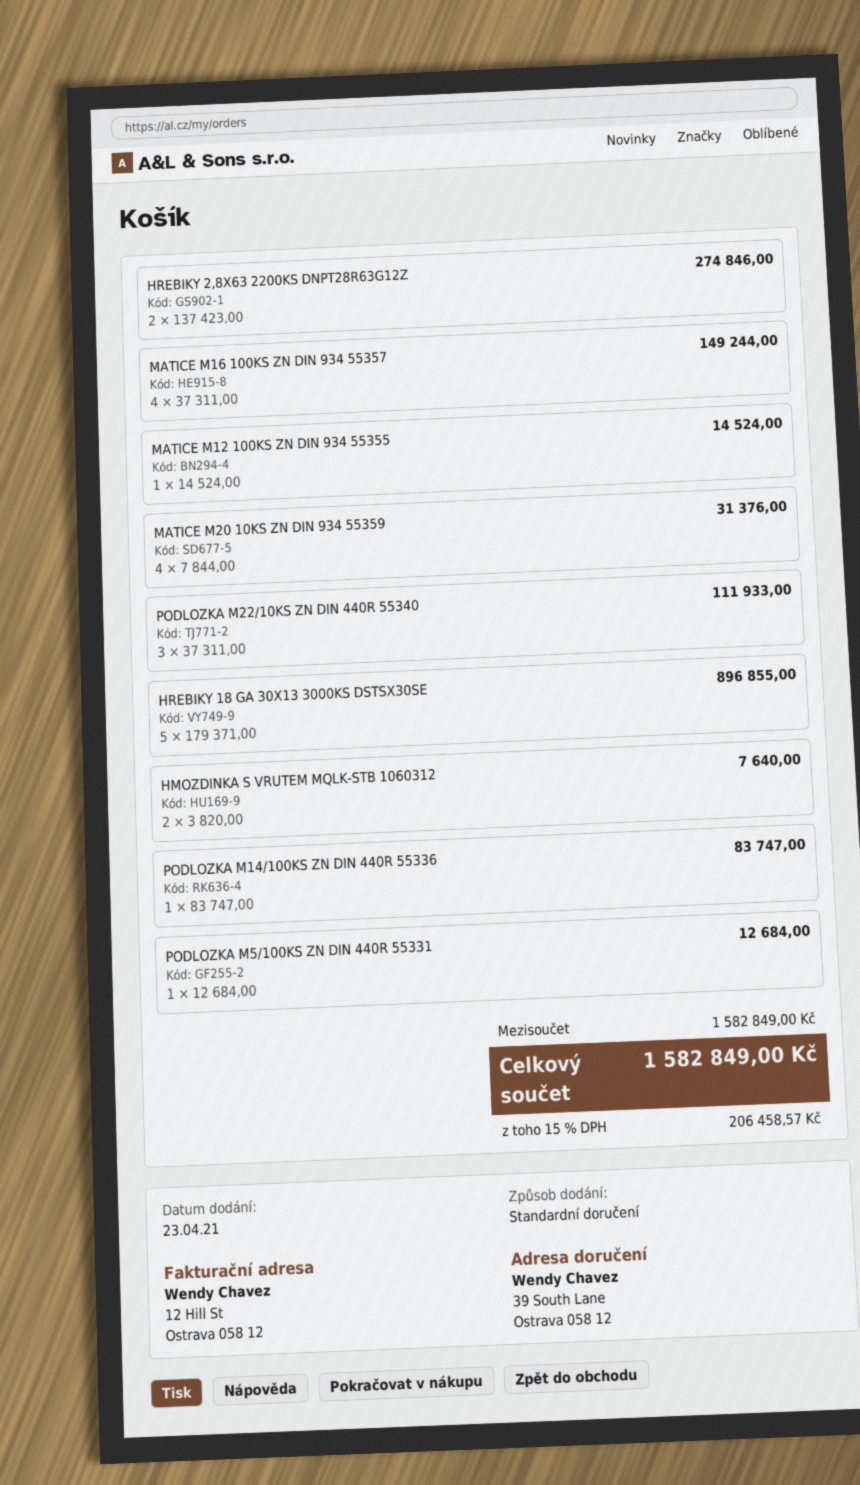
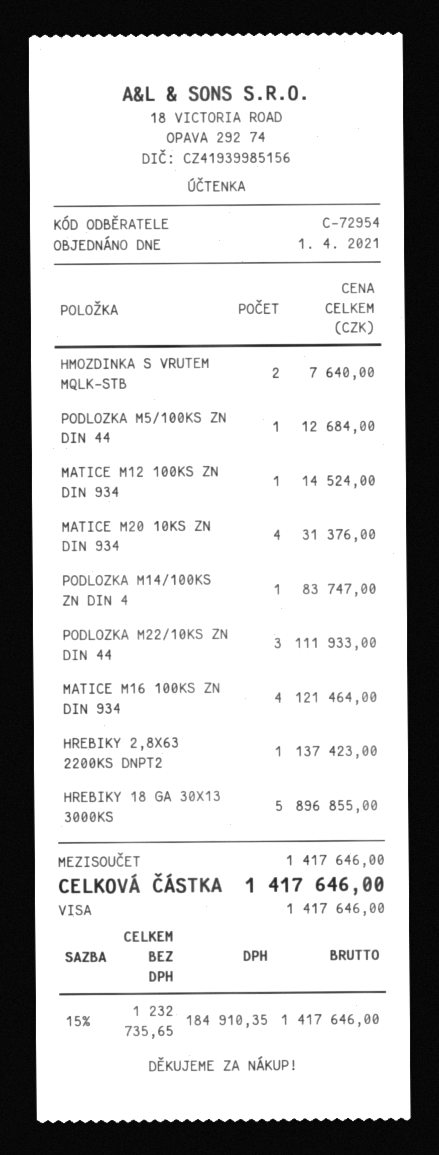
HREBIKY 2,8X63 2200KS DNPT28R63G12Z: 2 for 274846.00 -> 1 for 137423.00
MATICE M16 100KS ZN DIN 934 55357: 4 for 149244.00 -> 4 for 121464.00
subtotal: 1582849.00 -> 1417646.00
tax: 15% = 206458.57 -> 15% = 184910.35
total: 1582849.00 -> 1417646.00

